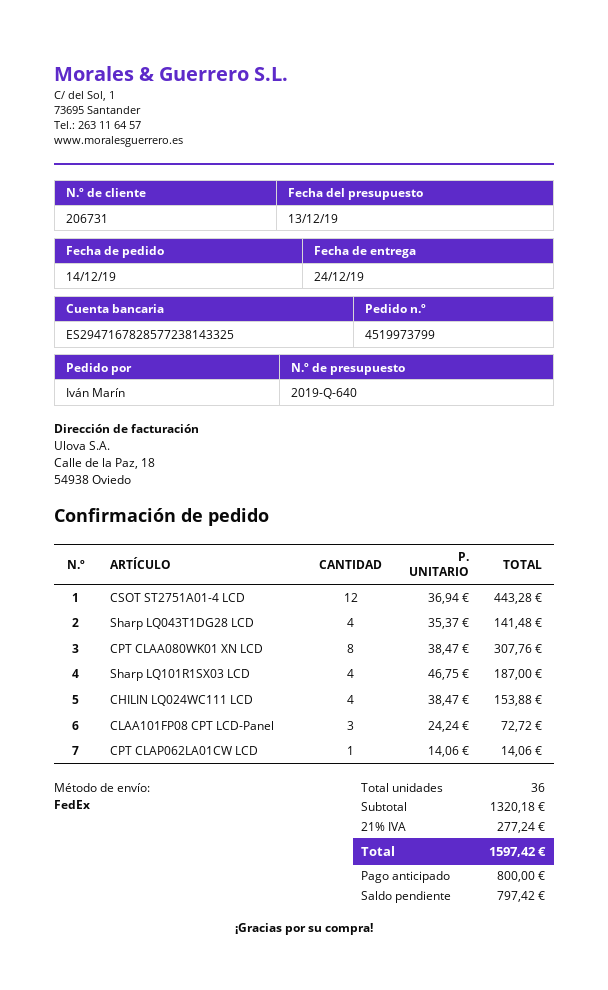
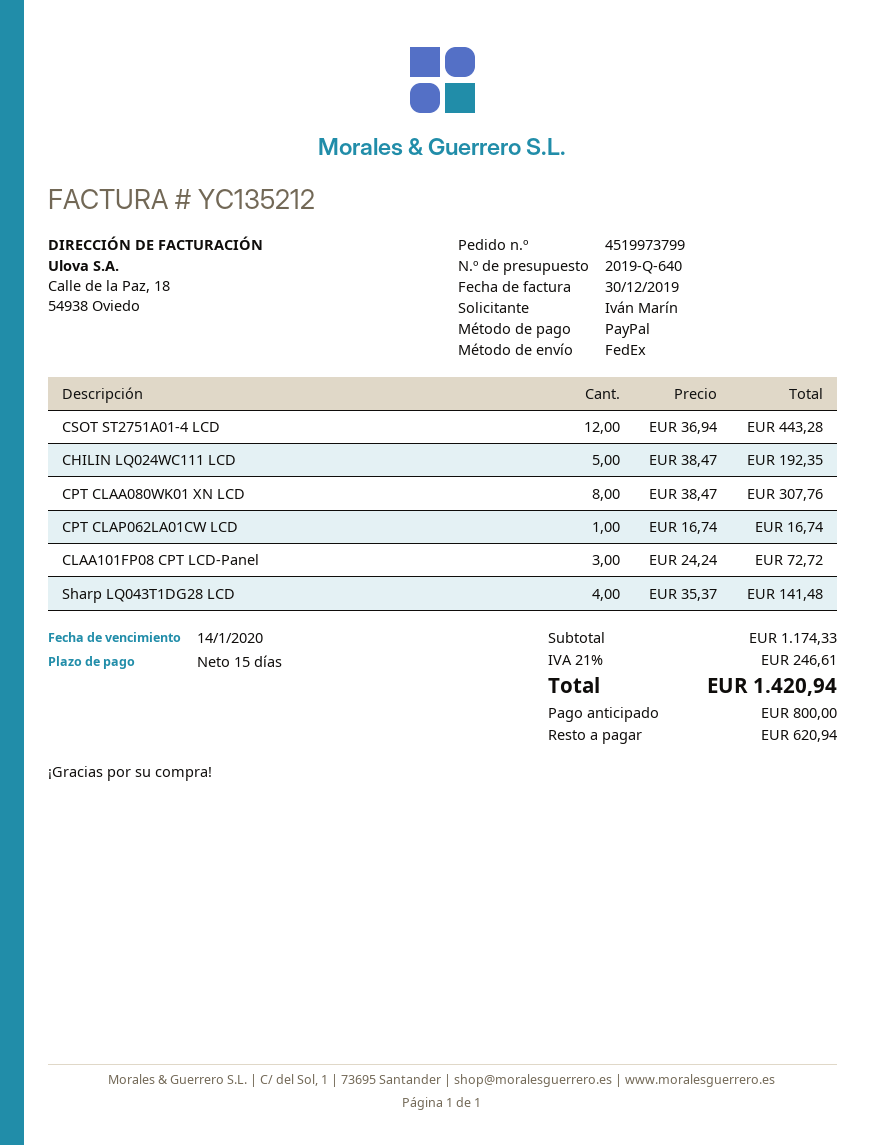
Sharp LQ101R1SX03 LCD: 4 x 46.75 = 187.00 -> none
CHILIN LQ024WC111 LCD: 4 x 38.47 = 153.88 -> 5 x 38.47 = 192.35
CPT CLAP062LA01CW LCD: 1 x 14.06 = 14.06 -> 1 x 16.74 = 16.74
subtotal: 1320.18 -> 1174.33
tax: 21% = 277.24 -> 21% = 246.61
total: 1597.42 -> 1420.94
balance: 797.42 -> 620.94

